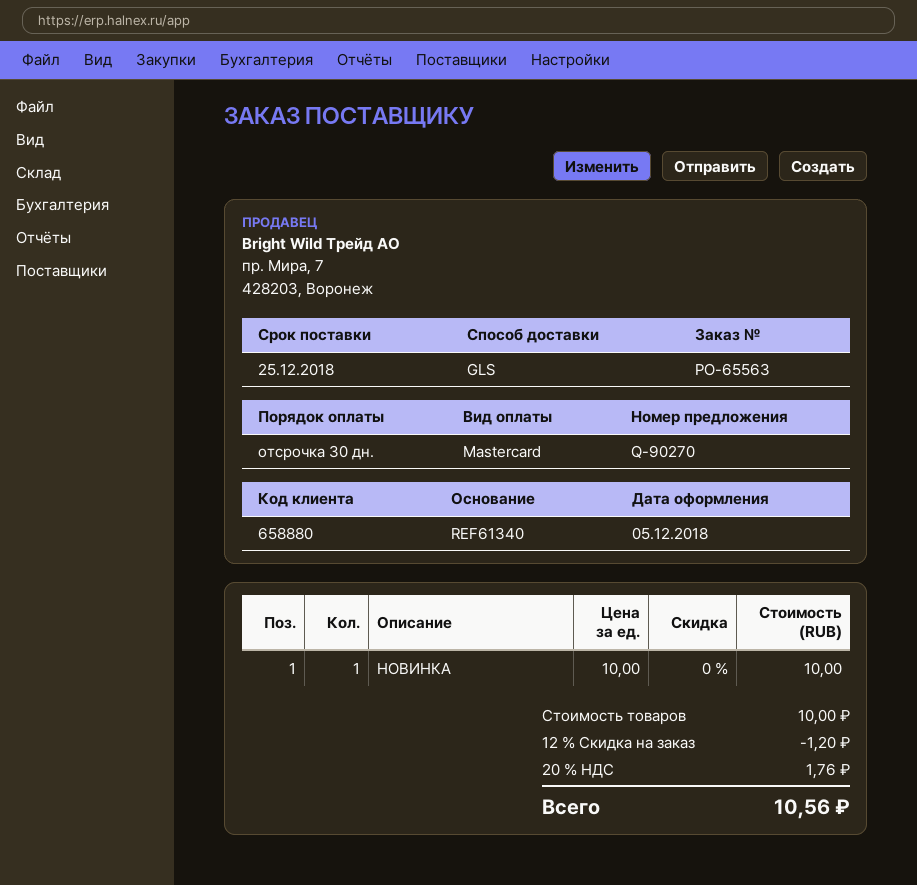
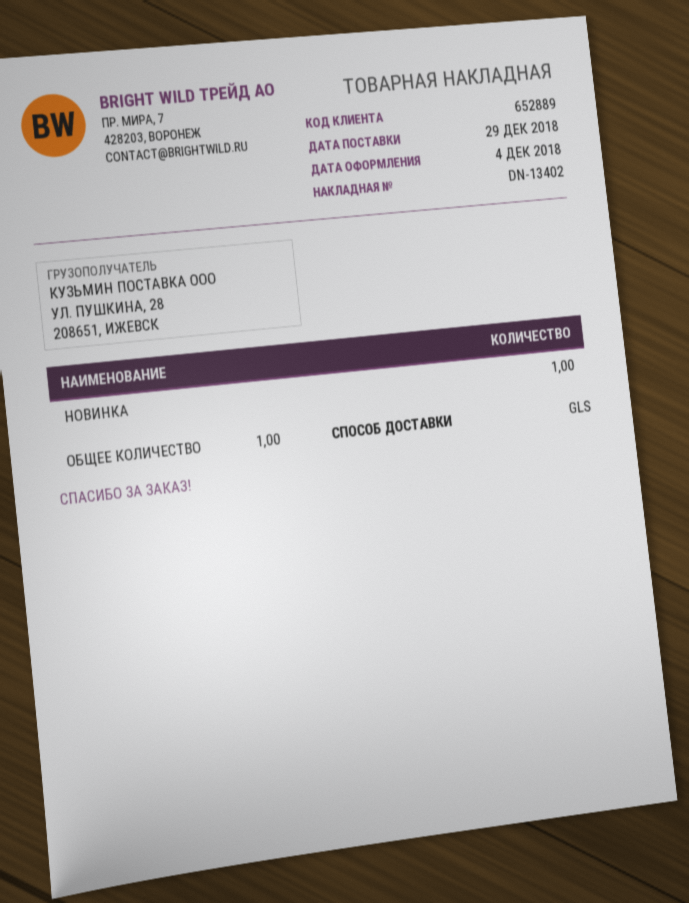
order date: 2018-12-05 -> 2018-12-04
delivery date: 2018-12-25 -> 2018-12-29
customer number: 658880 -> 652889

